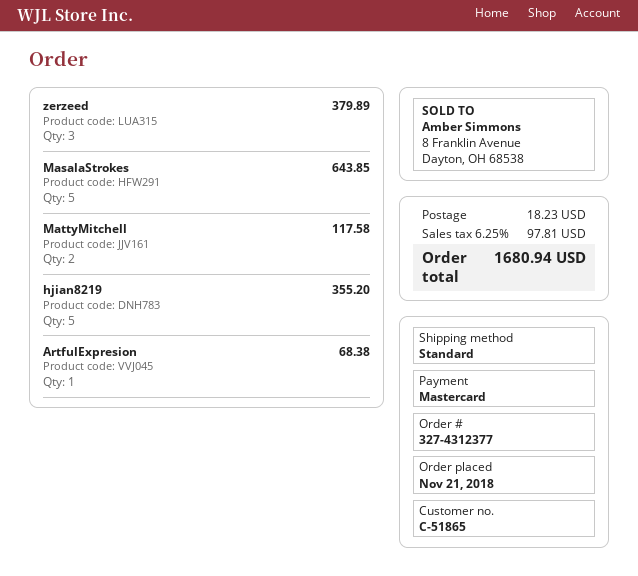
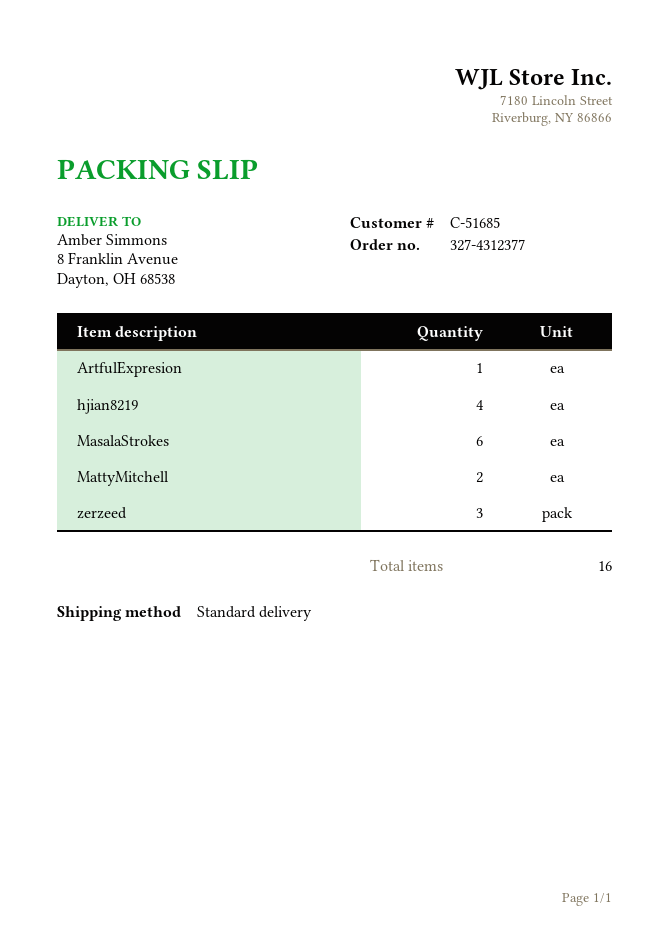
customer number: C-51865 -> C-51685
MasalaStrokes: 5 -> 6
hjian8219: 5 -> 4

